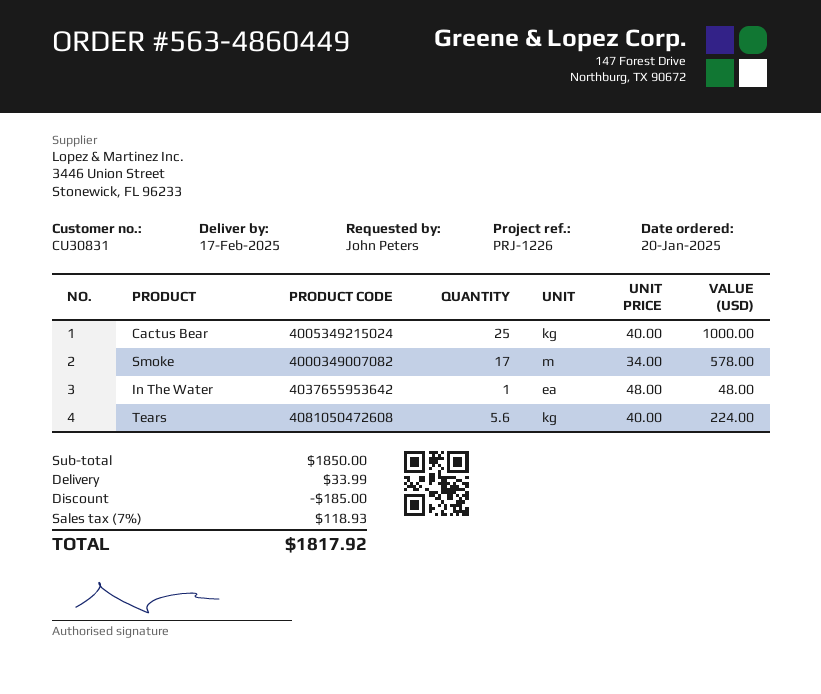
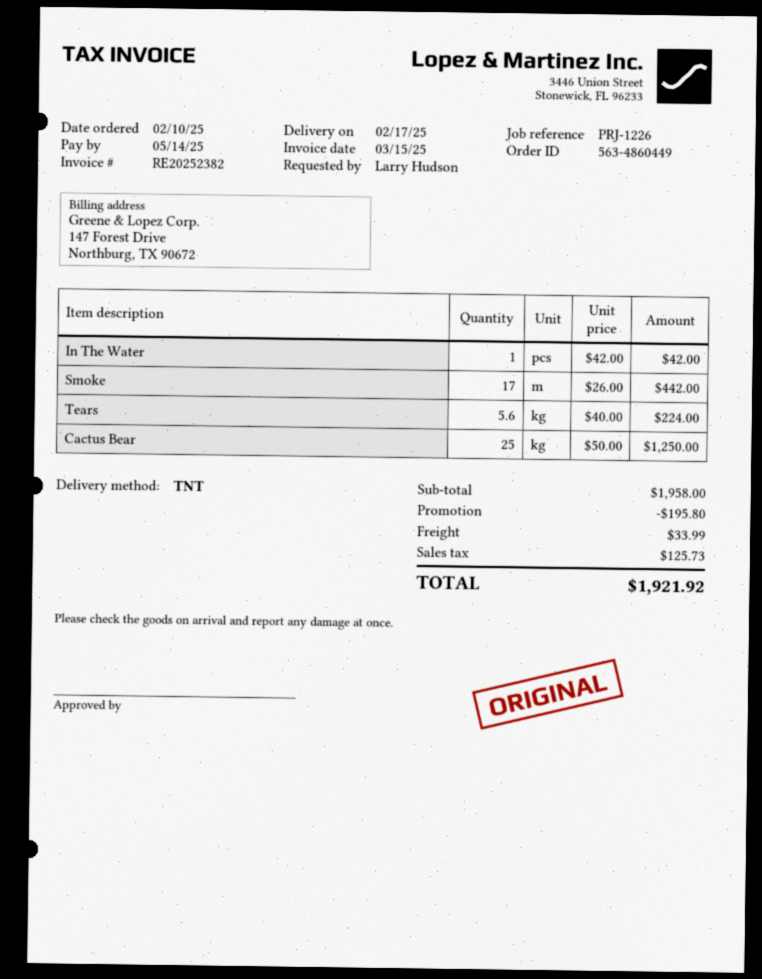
order date: 2025-01-20 -> 2025-02-10
ordered by: John Peters -> Larry Hudson
Cactus Bear: 25 x 40.00 = 1000.00 -> 25 x 50.00 = 1250.00
Smoke: 17 x 34.00 = 578.00 -> 17 x 26.00 = 442.00
In The Water: 1 x 48.00 = 48.00 -> 1 x 42.00 = 42.00
subtotal: 1850.00 -> 1958.00
discount: 185.00 -> 195.80
tax: 118.93 -> 125.73
total: 1817.92 -> 1921.92

